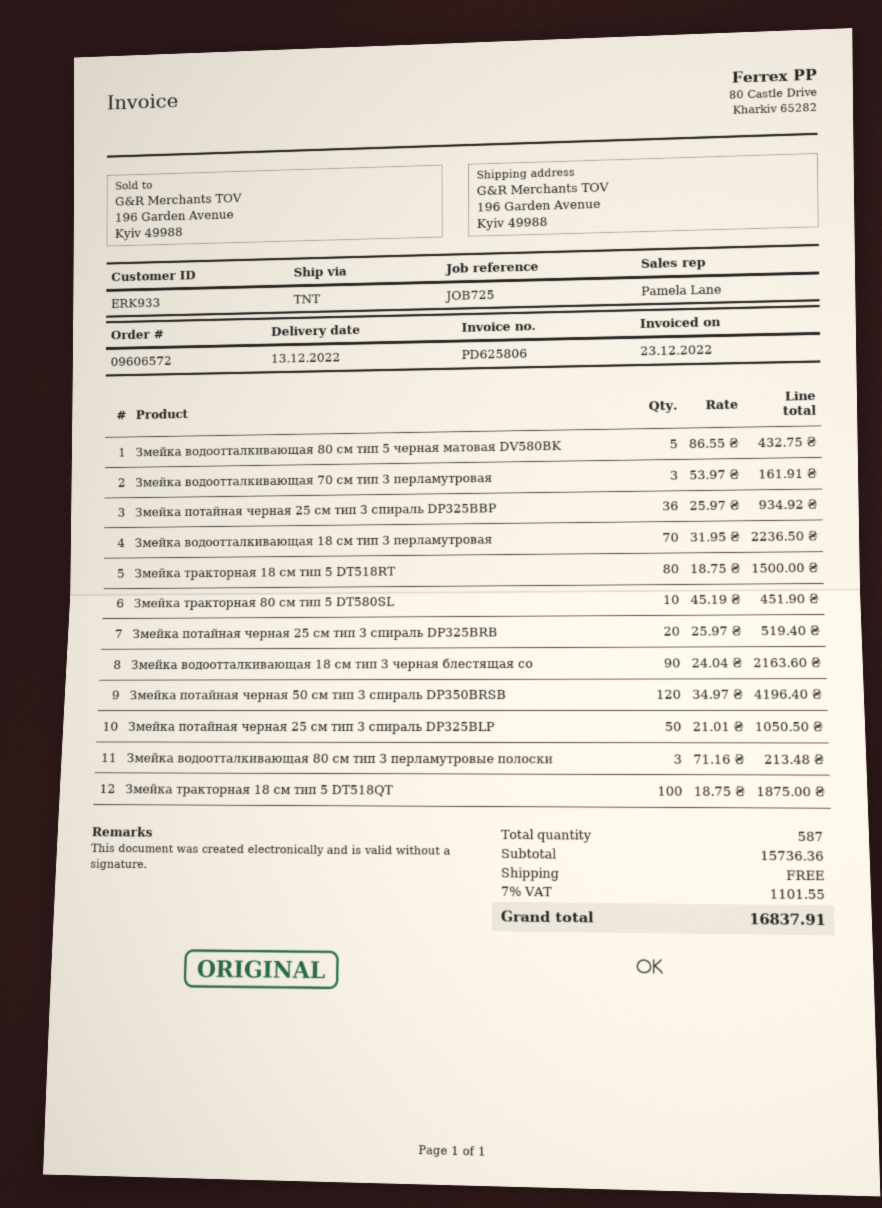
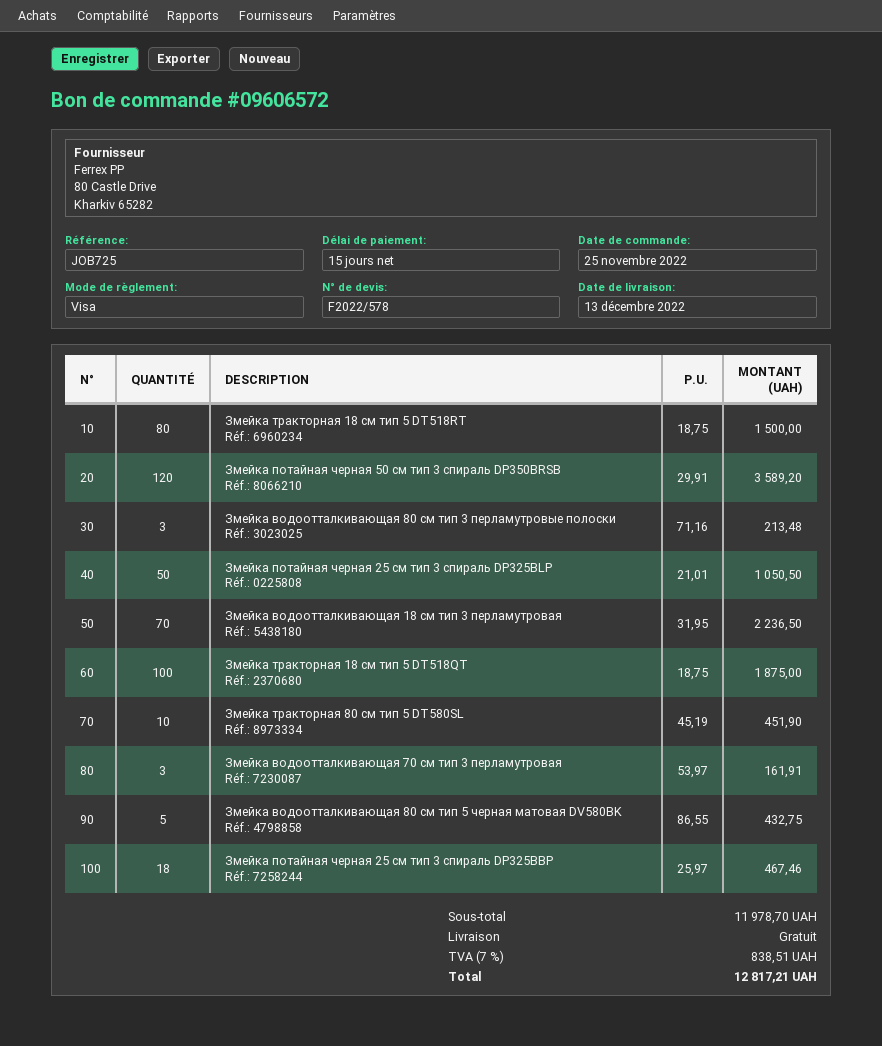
Змейка потайная черная 25 см тип 3 спираль DP325BBP: 36 x 25.97 = 934.92 -> 18 x 25.97 = 467.46
Змейка потайная черная 25 см тип 3 спираль DP325BRB: 20 x 25.97 = 519.40 -> none
Змейка водоотталкивающая 18 см тип 3 черная блестящая со: 90 x 24.04 = 2163.60 -> none
Змейка потайная черная 50 см тип 3 спираль DP350BRSB: 120 x 34.97 = 4196.40 -> 120 x 29.91 = 3589.20
subtotal: 15736.36 -> 11978.70
tax: 7% = 1101.55 -> 7% = 838.51
total: 16837.91 -> 12817.21

